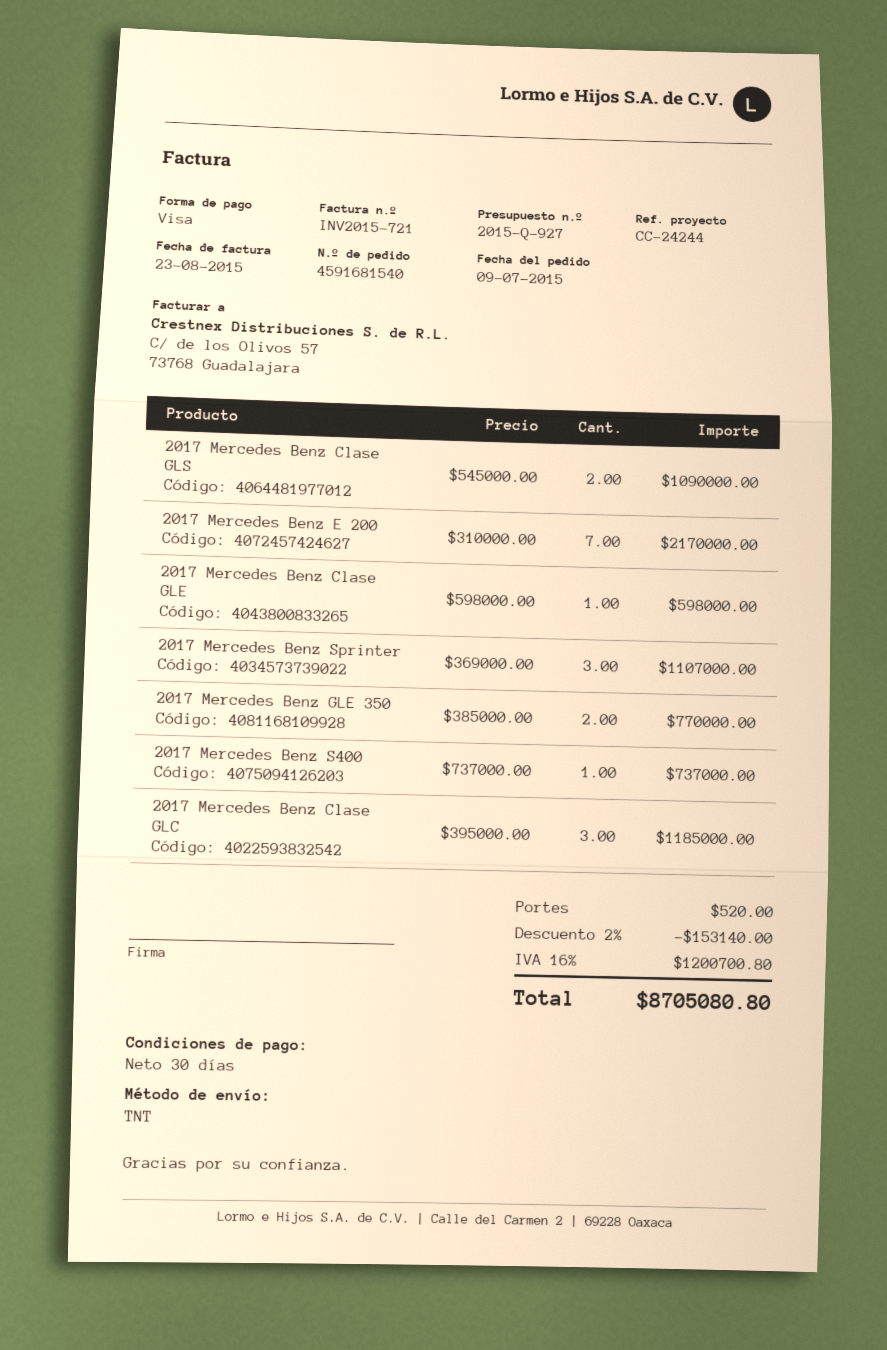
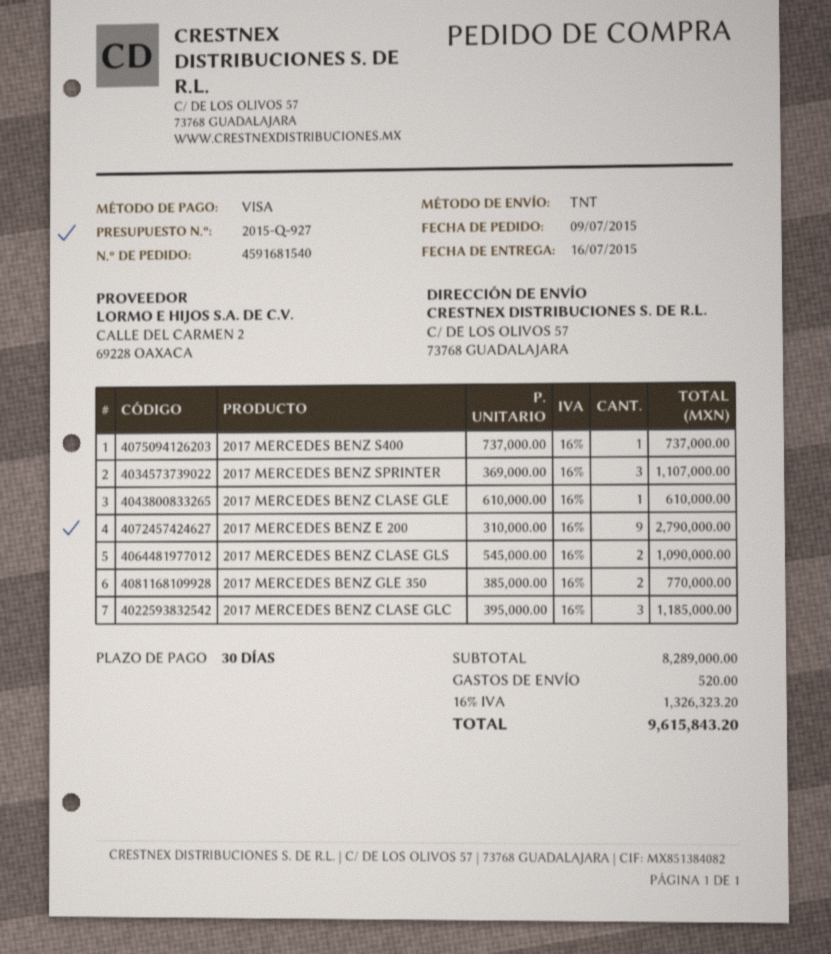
2017 Mercedes Benz E 200: 7 x 310000.00 = 2170000.00 -> 9 x 310000.00 = 2790000.00
2017 Mercedes Benz Clase GLE: 1 x 598000.00 = 598000.00 -> 1 x 610000.00 = 610000.00
discount: 2% = 153140.00 -> none
tax: 16% = 1200700.80 -> 16% = 1326323.20
total: 8705080.80 -> 9615843.20

